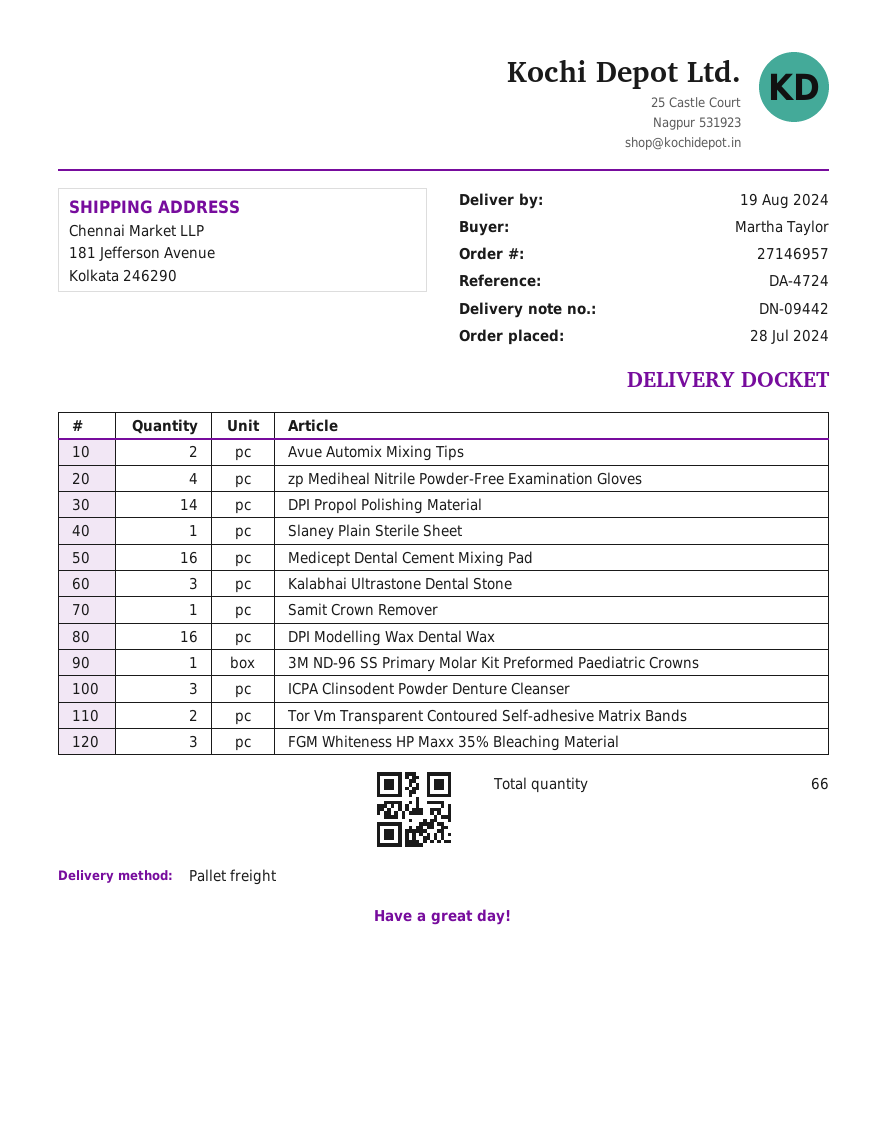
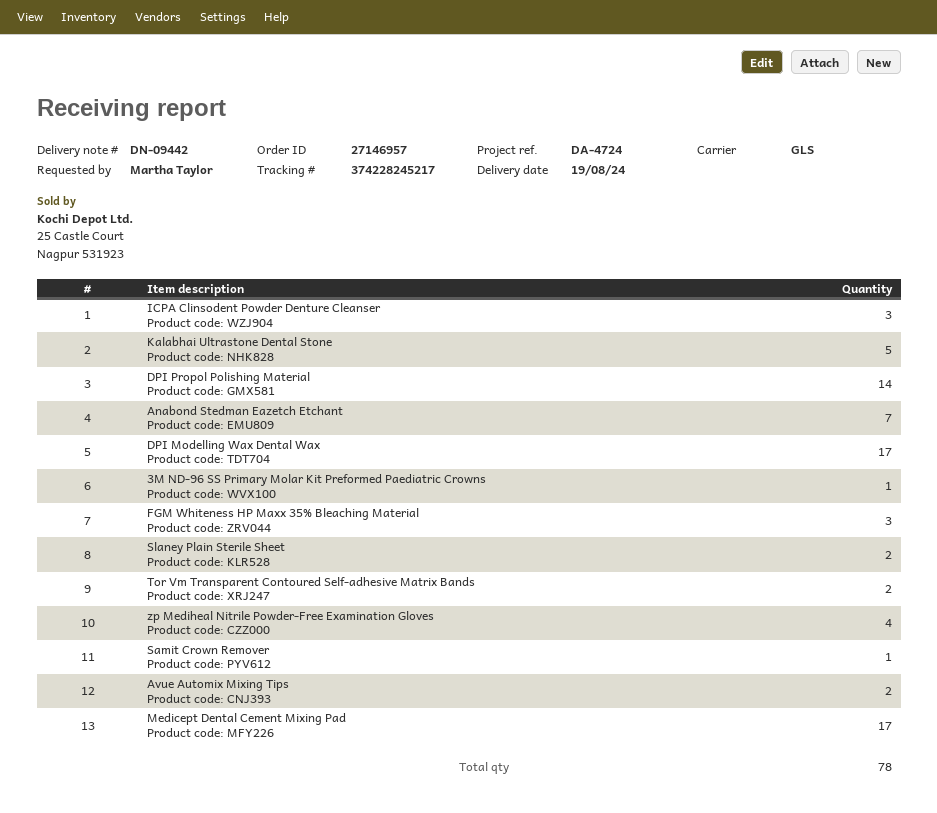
shipping method: pallet freight -> GLS
Slaney Plain Sterile Sheet: 1 -> 2
Medicept Dental Cement Mixing Pad: 16 -> 17
Kalabhai Ultrastone Dental Stone: 3 -> 5
DPI Modelling Wax Dental Wax: 16 -> 17
Anabond Stedman Eazetch Etchant: none -> 7
total quantity: 66 -> 78

